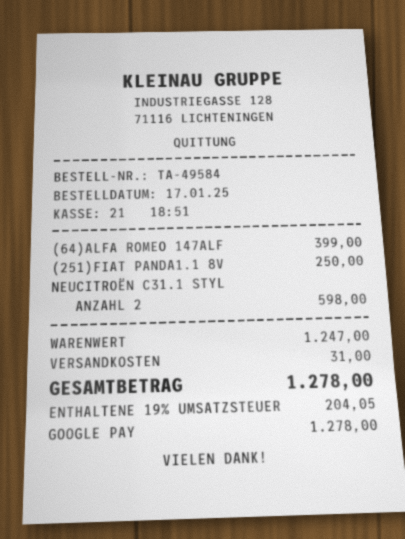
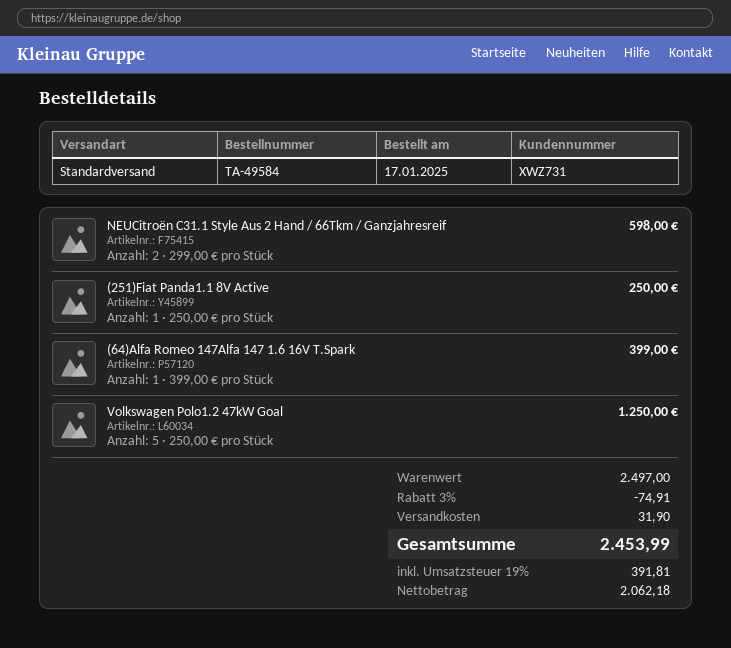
Volkswagen Polo1.2 47kW Goal: none -> 5 for 1250.00
subtotal: 1247.00 -> 2497.00
discount: none -> 3% = 74.91
shipping: 31.00 -> 31.90
tax: 19% = 204.05 -> 19% = 391.81
total: 1278.00 -> 2453.99

